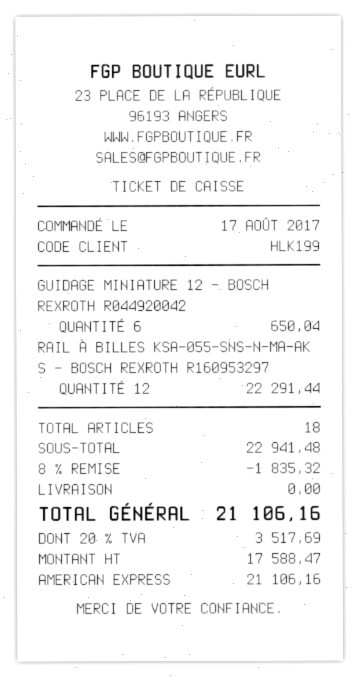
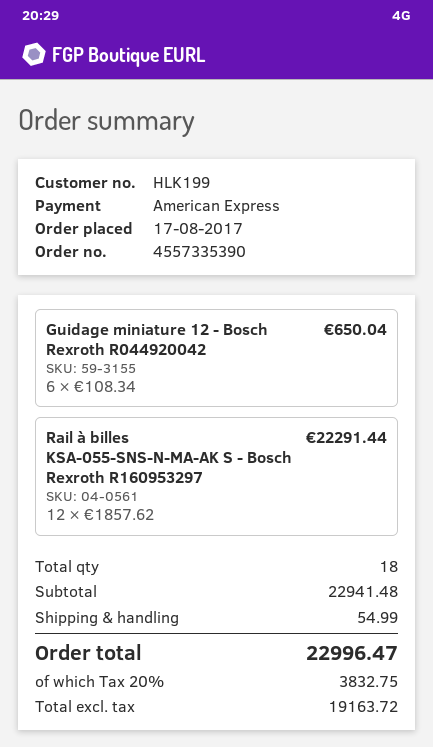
discount: 8% = 1835.32 -> none
shipping: 0.00 -> 54.99
net: 17588.47 -> 19163.72
tax: 20% = 3517.69 -> 20% = 3832.75
total: 21106.16 -> 22996.47

